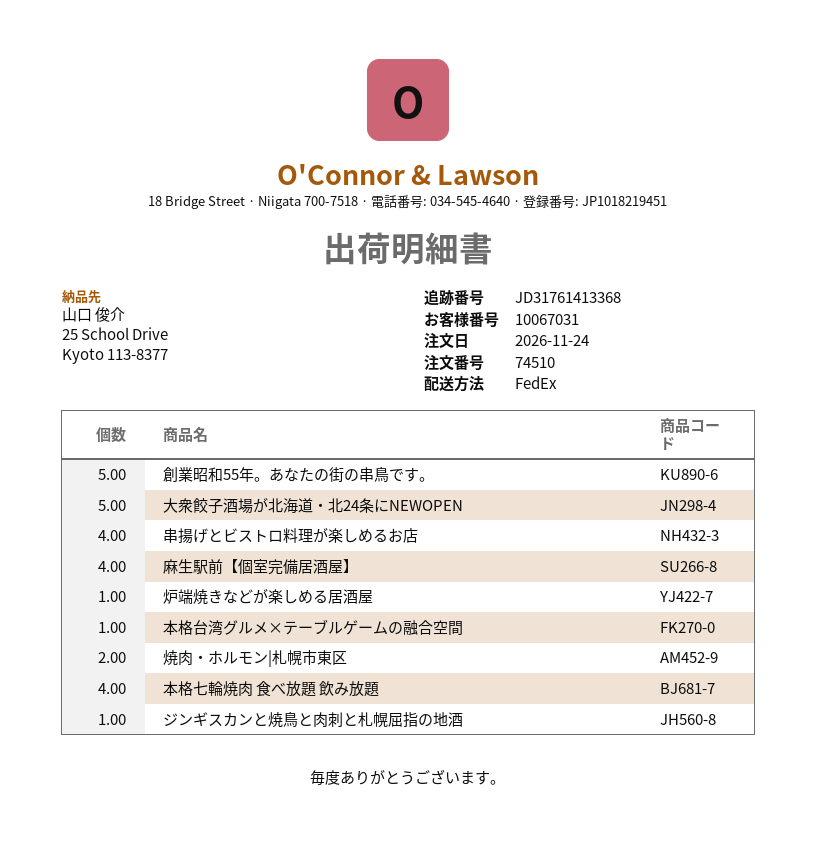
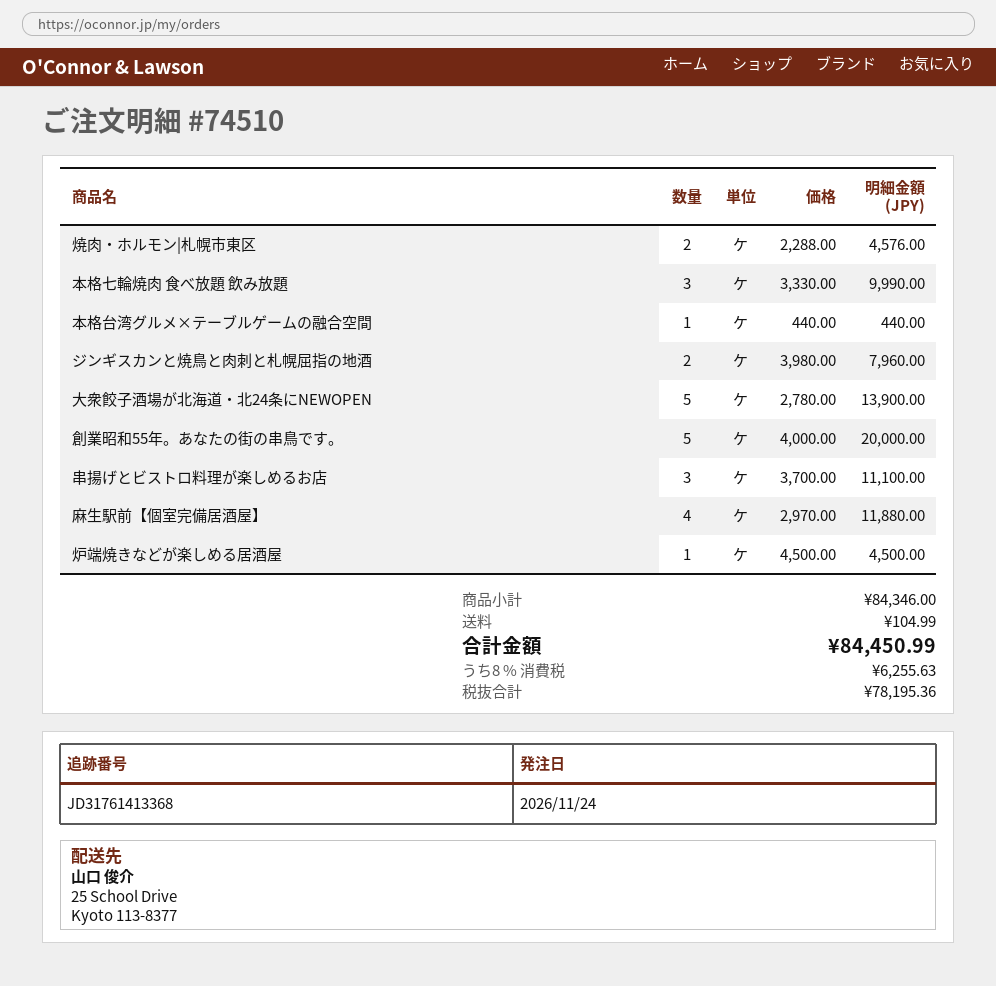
串揚げとビストロ料理が楽しめるお店: 4 -> 3
本格七輪焼肉 食べ放題 飲み放題: 4 -> 3
ジンギスカンと焼鳥と肉刺と札幌屈指の地酒: 1 -> 2

